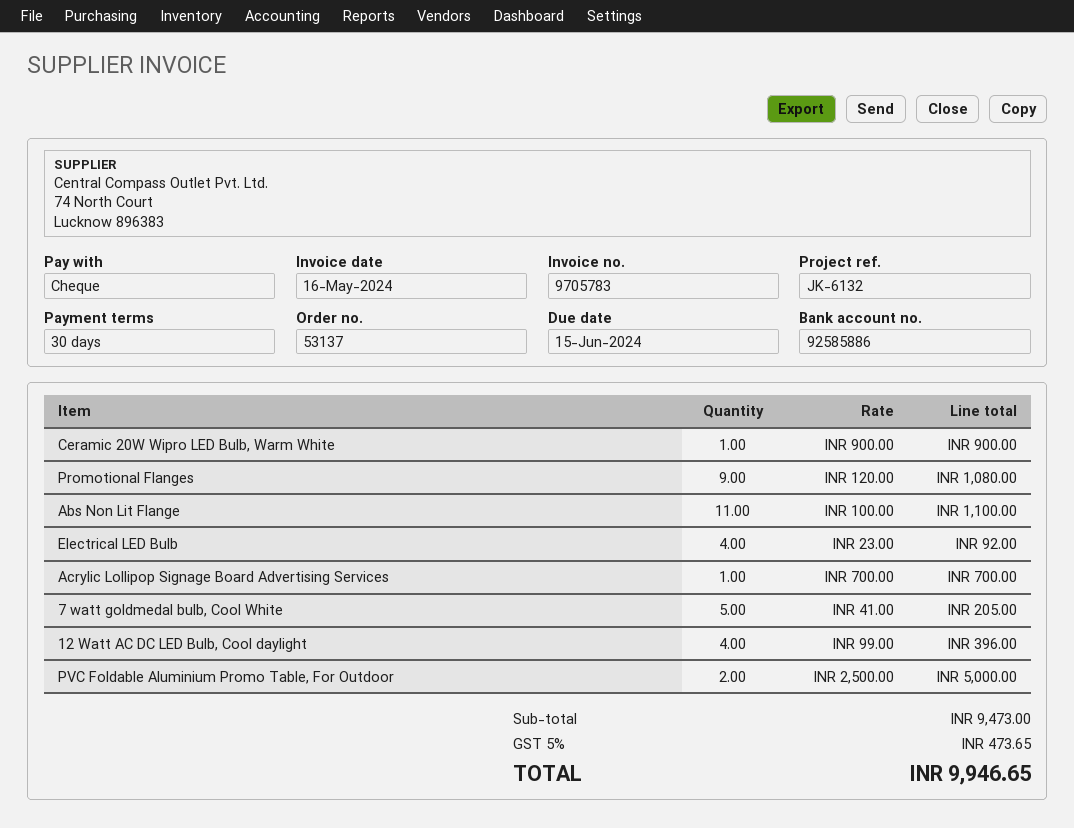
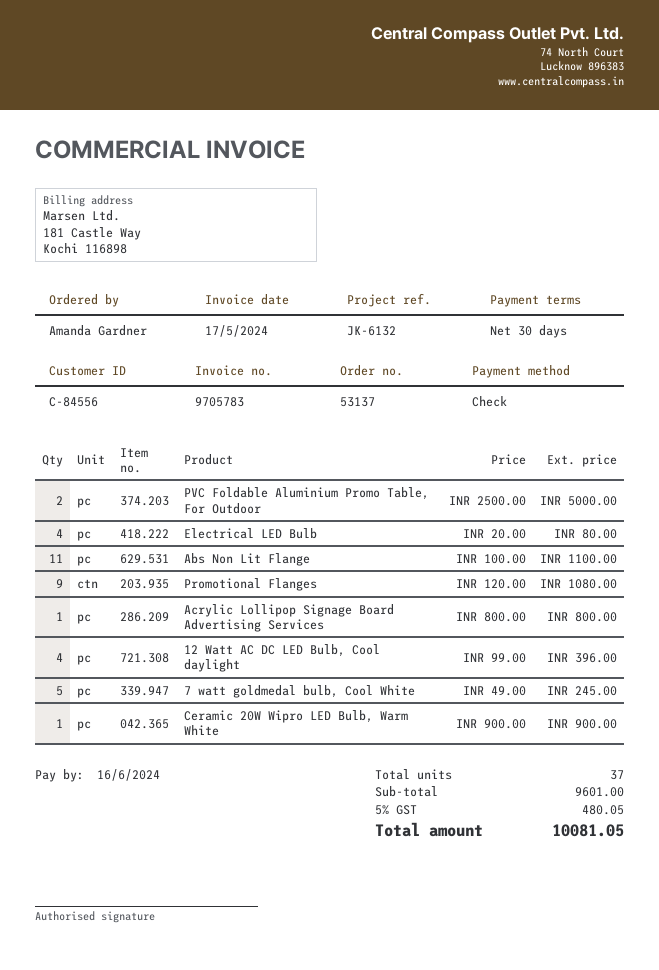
invoice date: 2024-05-16 -> 2024-05-17
due date: 2024-06-15 -> 2024-06-16
Electrical LED Bulb: 4 x 23.00 = 92.00 -> 4 x 20.00 = 80.00
Acrylic Lollipop Signage Board Advertising Services: 1 x 700.00 = 700.00 -> 1 x 800.00 = 800.00
7 watt goldmedal bulb, Cool White: 5 x 41.00 = 205.00 -> 5 x 49.00 = 245.00
subtotal: 9473.00 -> 9601.00
tax: 5% = 473.65 -> 5% = 480.05
total: 9946.65 -> 10081.05

